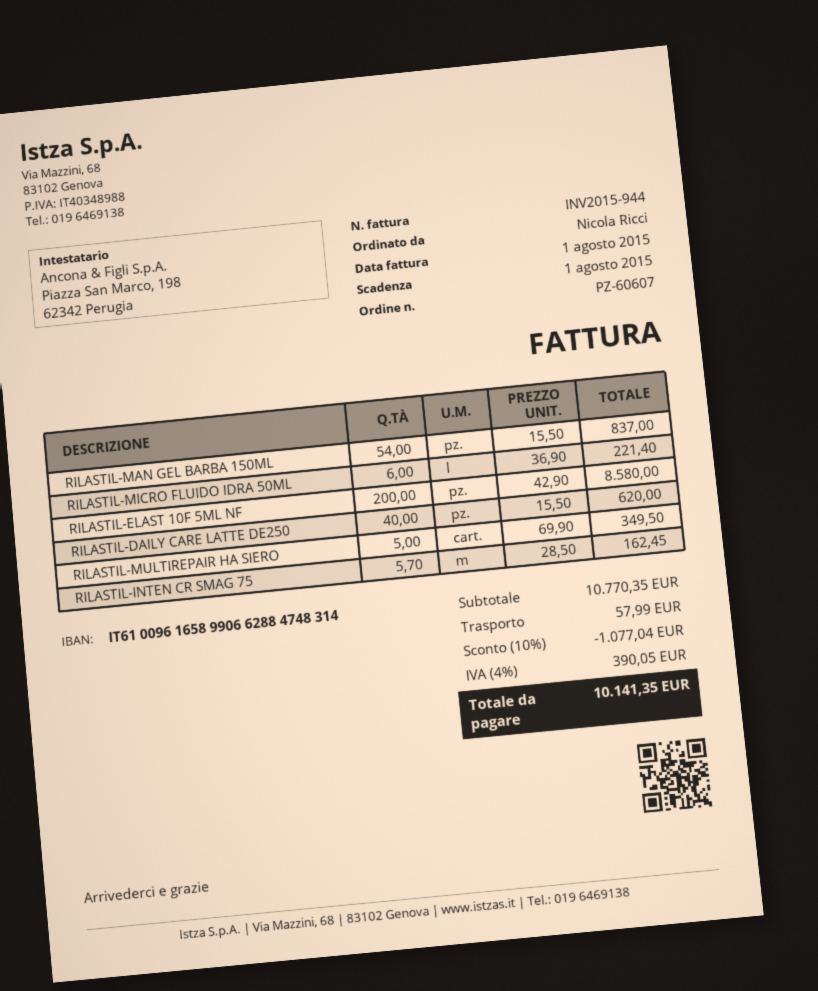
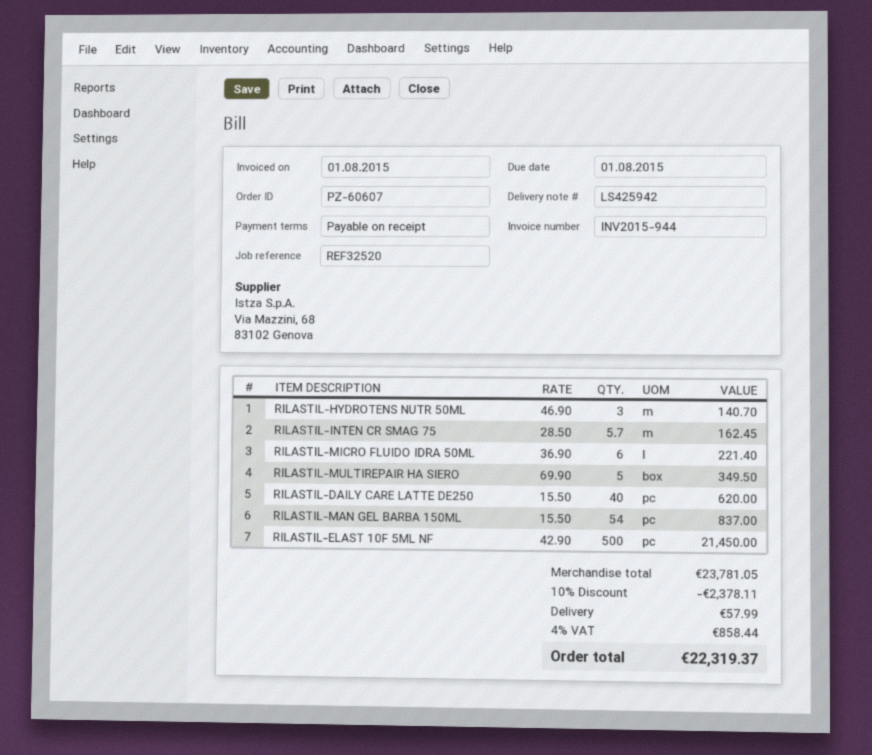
RILASTIL-ELAST 10F 5ML NF: 200 x 42.90 = 8580.00 -> 500 x 42.90 = 21450.00
RILASTIL-HYDROTENS NUTR 50ML: none -> 3 x 46.90 = 140.70
subtotal: 10770.35 -> 23781.05
discount: 10% = 1077.04 -> 10% = 2378.11
tax: 4% = 390.05 -> 4% = 858.44
total: 10141.35 -> 22319.37

